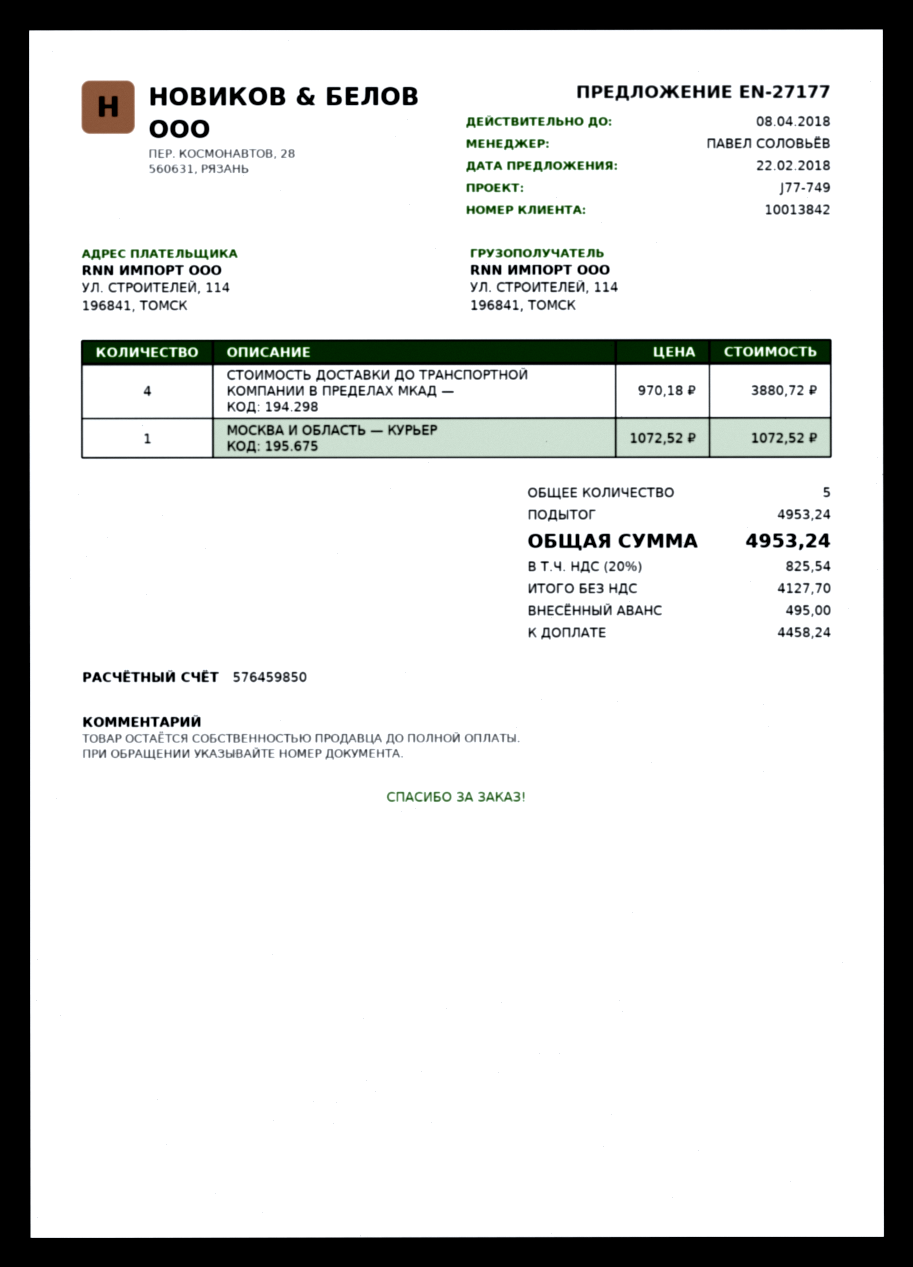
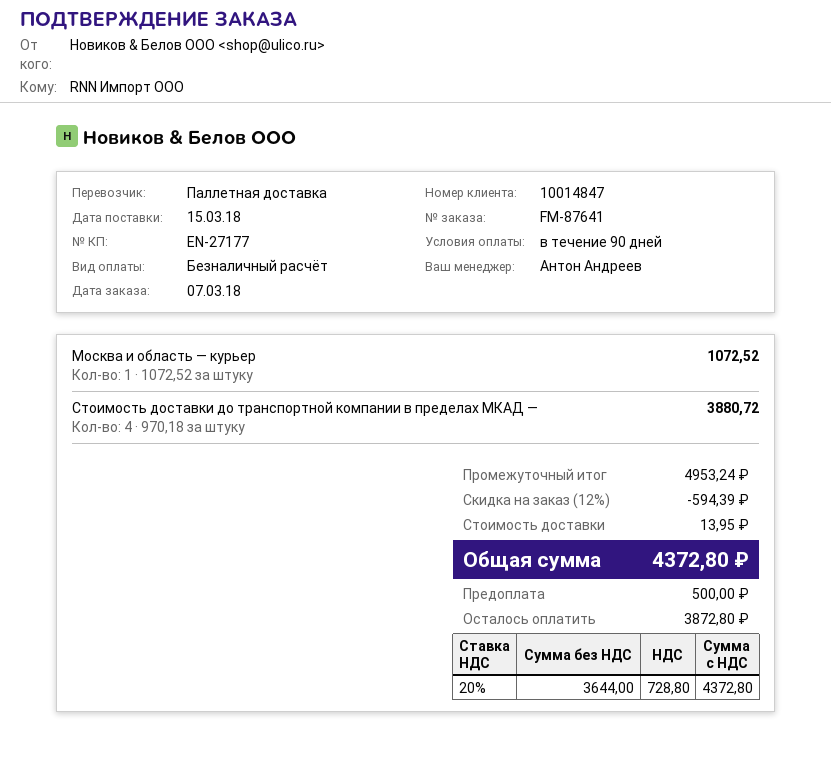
customer number: 10013842 -> 10014847
sales rep: ПАВЕЛ СОЛОВЬЁВ -> Антон Андреев
discount: none -> 12% = 594.39
shipping: none -> 13.95
net: 4127.70 -> 3644.00
tax: 20% = 825.54 -> 20% = 728.80
total: 4953.24 -> 4372.80
deposit: 495.00 -> 500.00
balance: 4458.24 -> 3872.80

